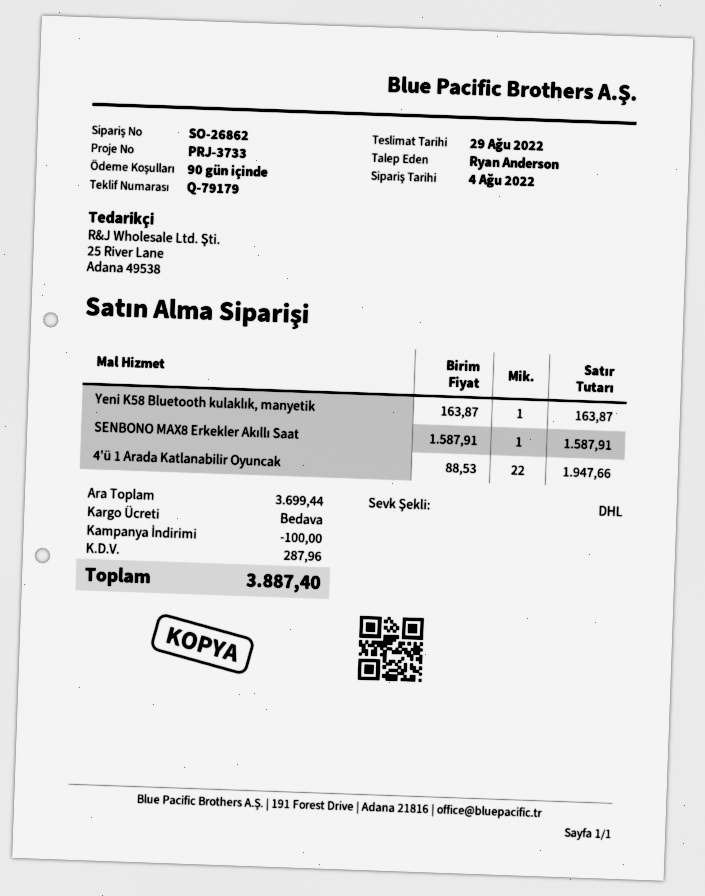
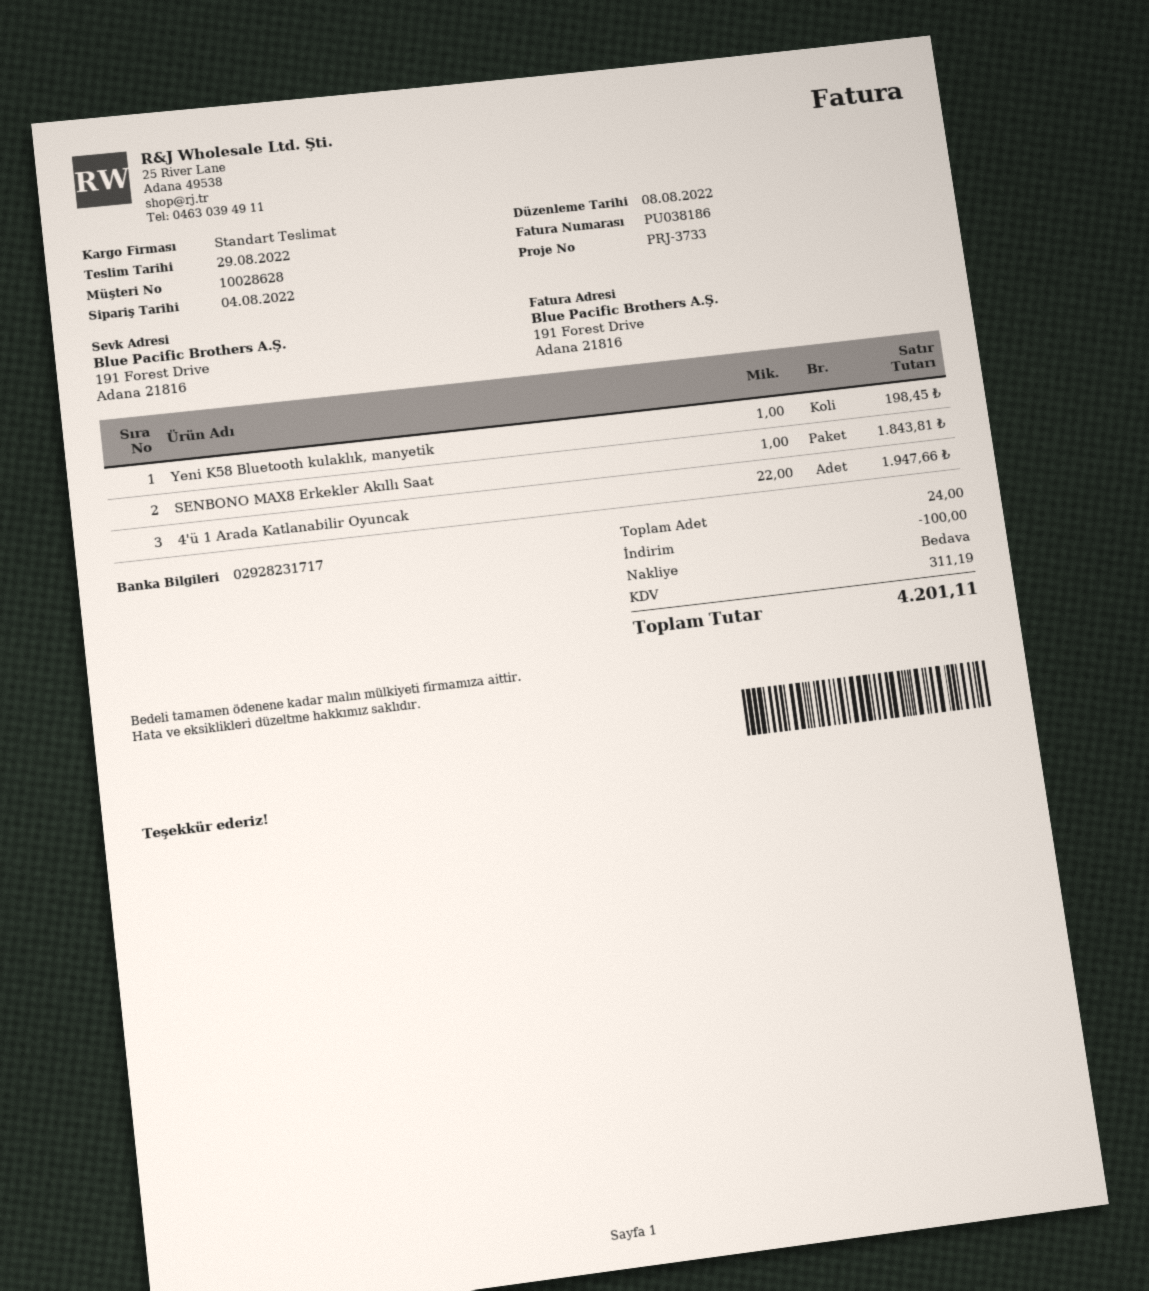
shipping method: DHL -> standard
Yeni K58 Bluetooth kulaklık, manyetik: 1 for 163.87 -> 1 for 198.45
SENBONO MAX8 Erkekler Akıllı Saat: 1 for 1587.91 -> 1 for 1843.81
tax: 287.96 -> 311.19
total: 3887.40 -> 4201.11

